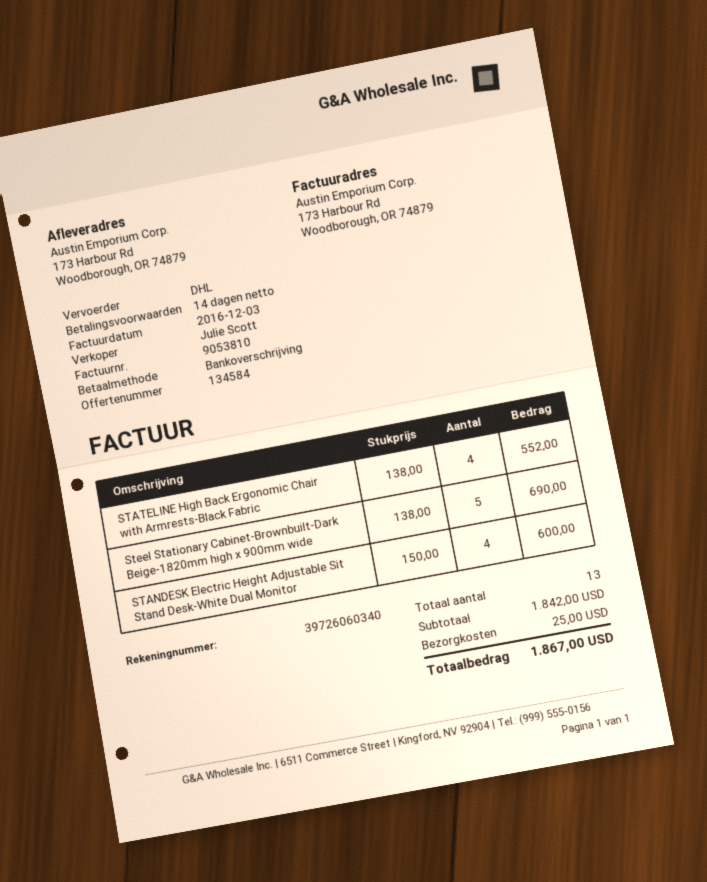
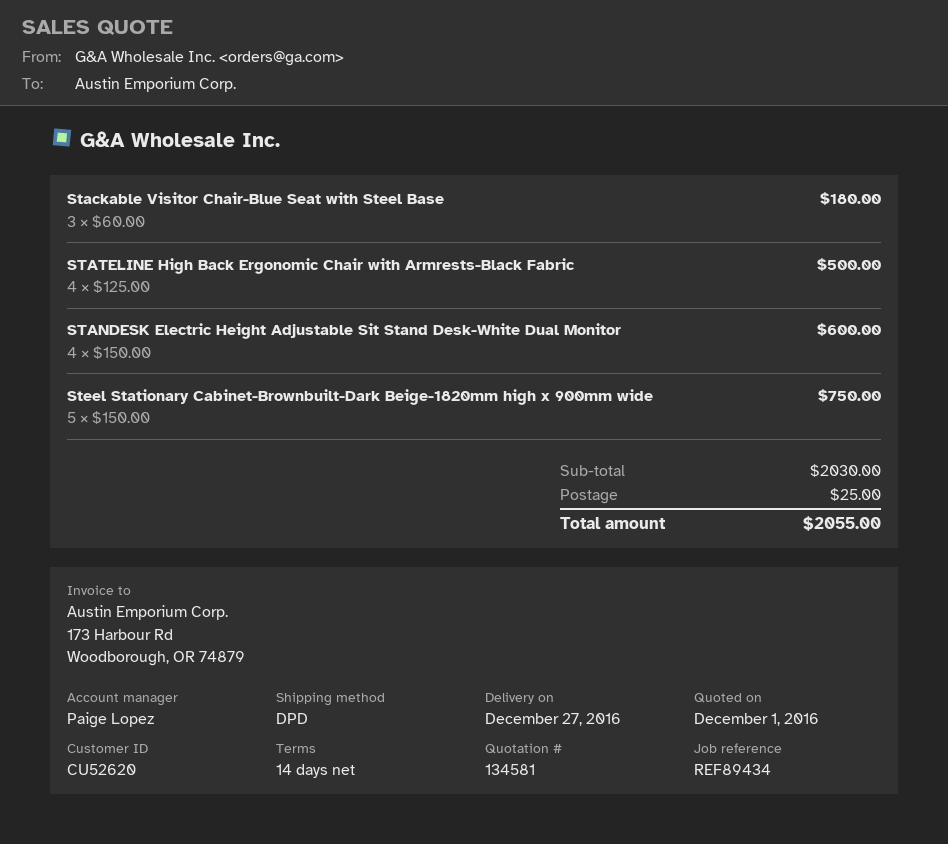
quote number: 134584 -> 134581
sales rep: Julie Scott -> Paige Lopez
shipping method: DHL -> DPD
STATELINE High Back Ergonomic Chair with Armrests-Black Fabric: 4 x 138.00 = 552.00 -> 4 x 125.00 = 500.00
Steel Stationary Cabinet-Brownbuilt-Dark Beige-1820mm high x 900mm wide: 5 x 138.00 = 690.00 -> 5 x 150.00 = 750.00
Stackable Visitor Chair-Blue Seat with Steel Base: none -> 3 x 60.00 = 180.00
subtotal: 1842.00 -> 2030.00
total: 1867.00 -> 2055.00

